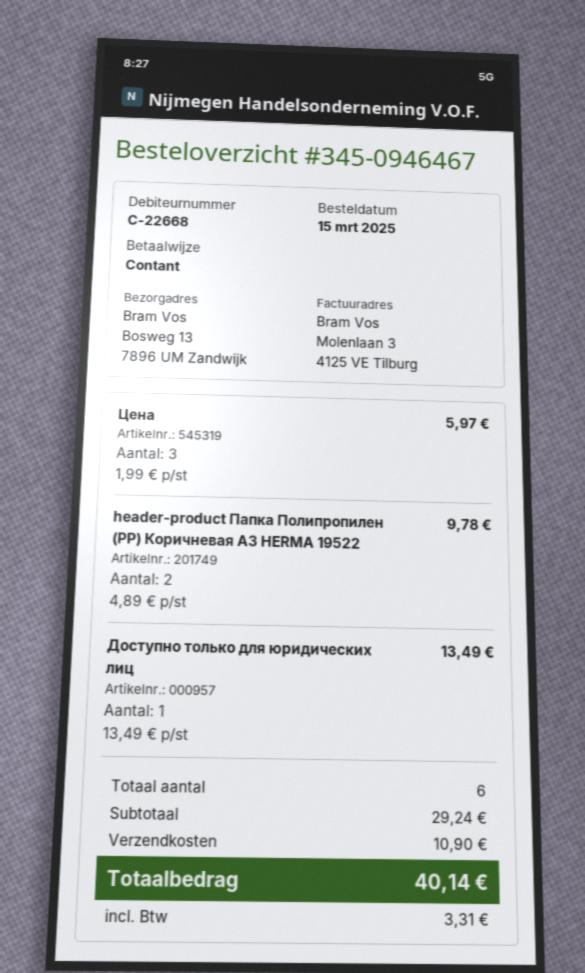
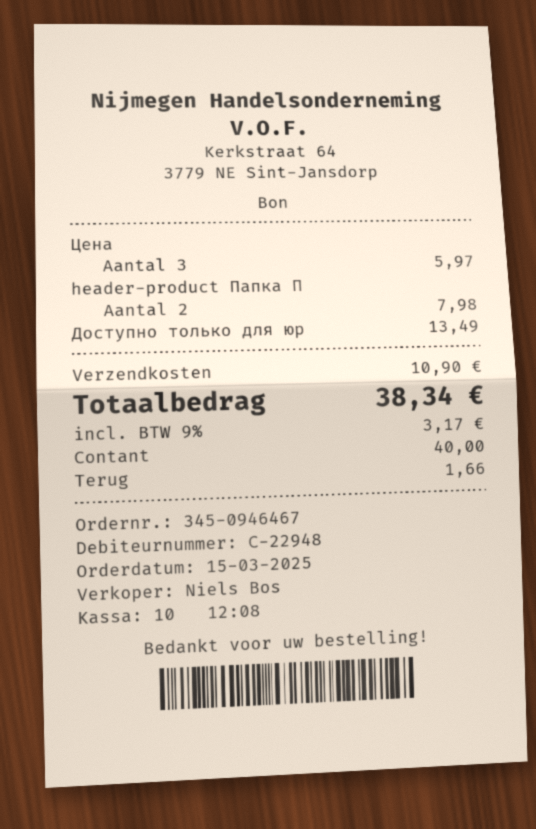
customer number: C-22668 -> C-22948
header-product Папка Полипропилен (PP) Коричневая A3 HERMA 19522: 2 for 9.78 -> 2 for 7.98
tax: 3.31 -> 3.17
total: 40.14 -> 38.34

